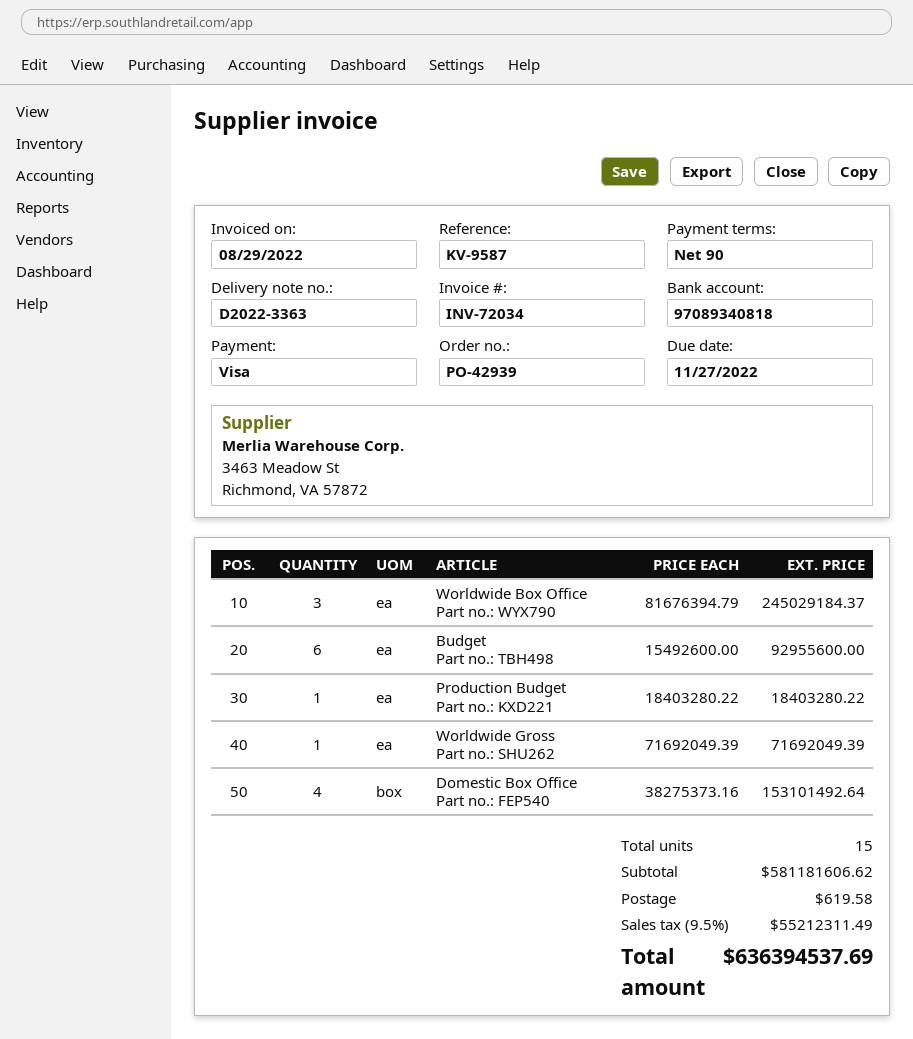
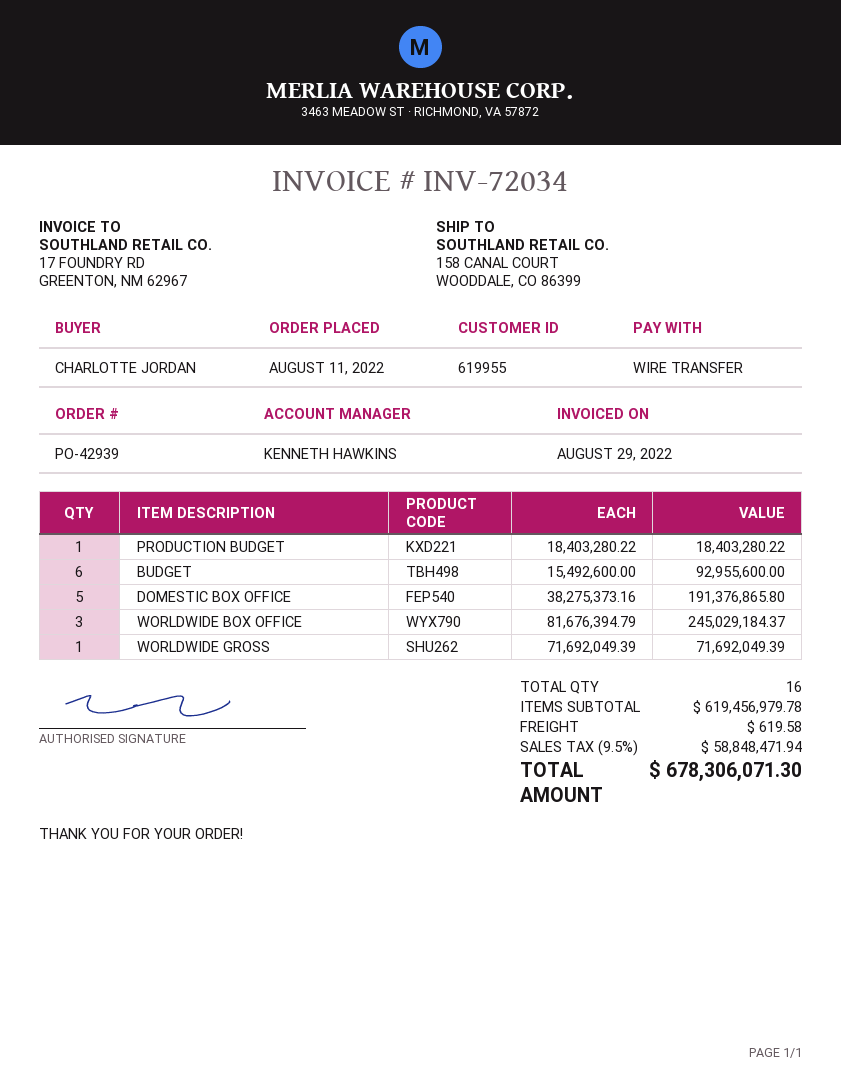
payment method: Visa -> bank transfer
Domestic Box Office: 4 x 38275373.16 = 153101492.64 -> 5 x 38275373.16 = 191376865.80
total quantity: 15 -> 16
subtotal: 581181606.62 -> 619456979.78
tax: 9.5% = 55212311.49 -> 9.5% = 58848471.94
total: 636394537.69 -> 678306071.30

